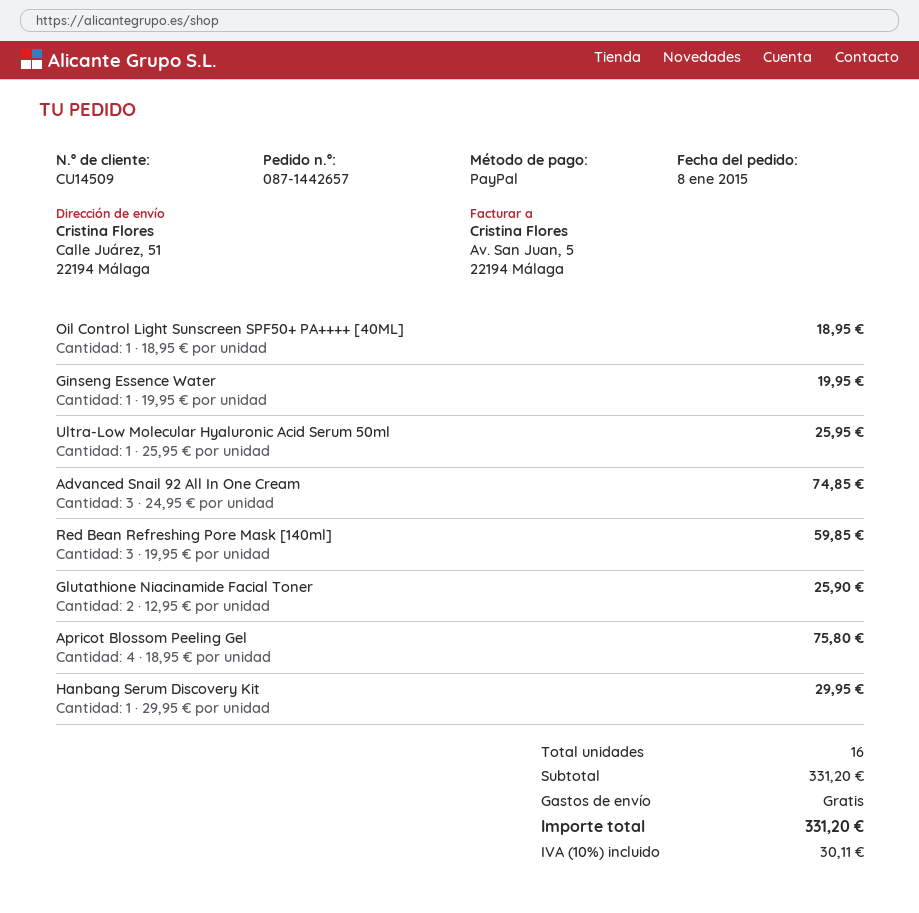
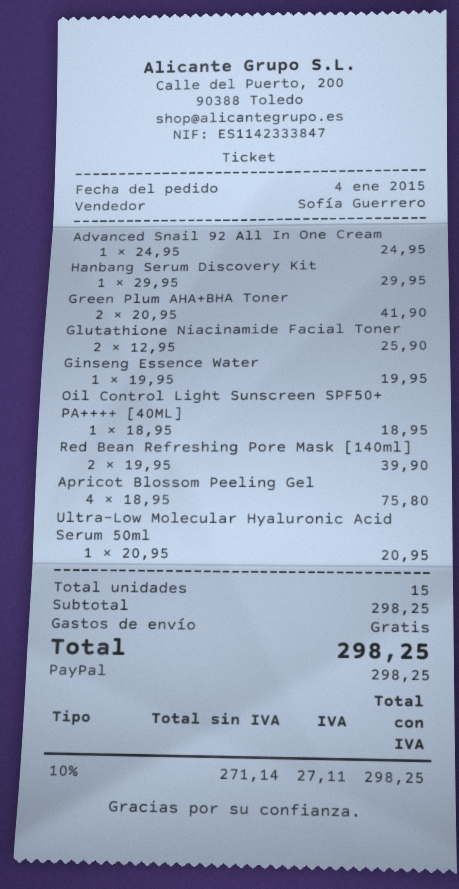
order date: 2015-01-08 -> 2015-01-04
Ultra-Low Molecular Hyaluronic Acid Serum 50ml: 1 x 25.95 = 25.95 -> 1 x 20.95 = 20.95
Advanced Snail 92 All In One Cream: 3 x 24.95 = 74.85 -> 1 x 24.95 = 24.95
Red Bean Refreshing Pore Mask [140ml]: 3 x 19.95 = 59.85 -> 2 x 19.95 = 39.90
Green Plum AHA+BHA Toner: none -> 2 x 20.95 = 41.90
total quantity: 16 -> 15
subtotal: 331.20 -> 298.25
tax: 10% = 30.11 -> 10% = 27.11
total: 331.20 -> 298.25

